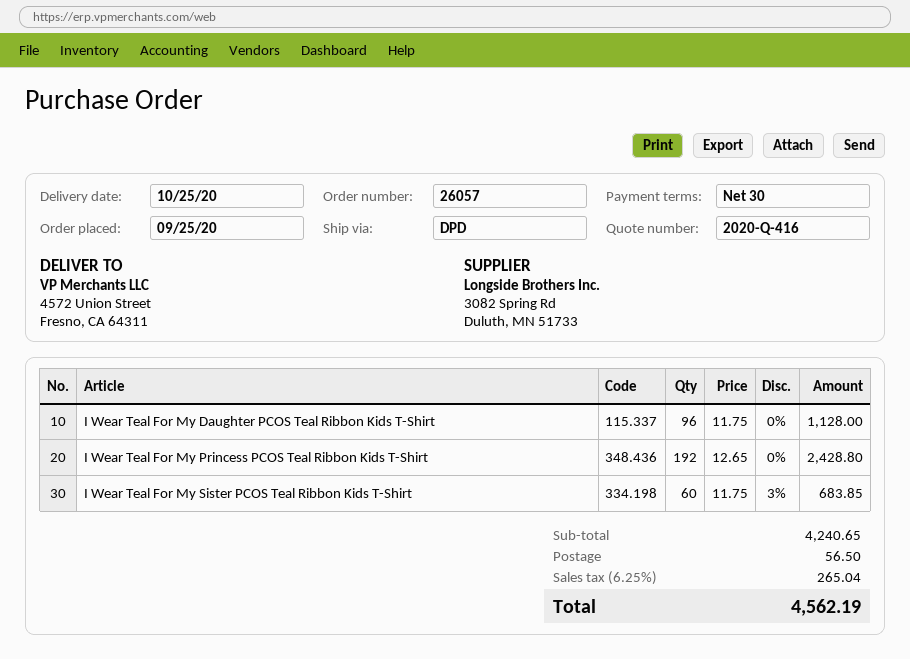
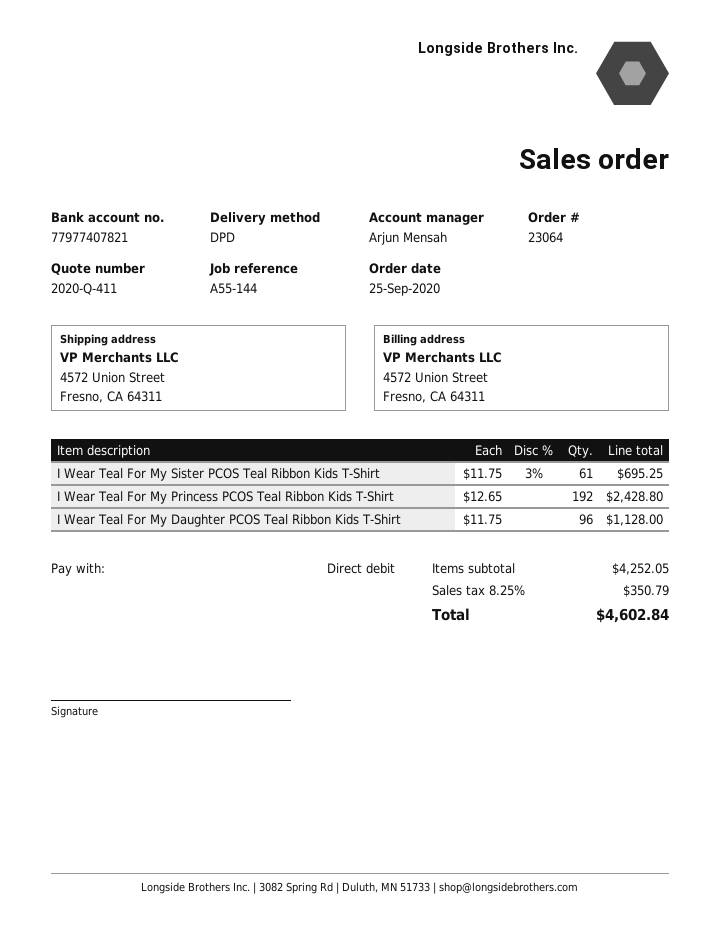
quote number: 2020-Q-416 -> 2020-Q-411
order number: 26057 -> 23064
I Wear Teal For My Sister PCOS Teal Ribbon Kids T-Shirt: 60 x 11.75 - 3% = 683.85 -> 61 x 11.75 - 3% = 695.25
subtotal: 4240.65 -> 4252.05
shipping: 56.50 -> none
tax: 6.25% = 265.04 -> 8.25% = 350.79
total: 4562.19 -> 4602.84

